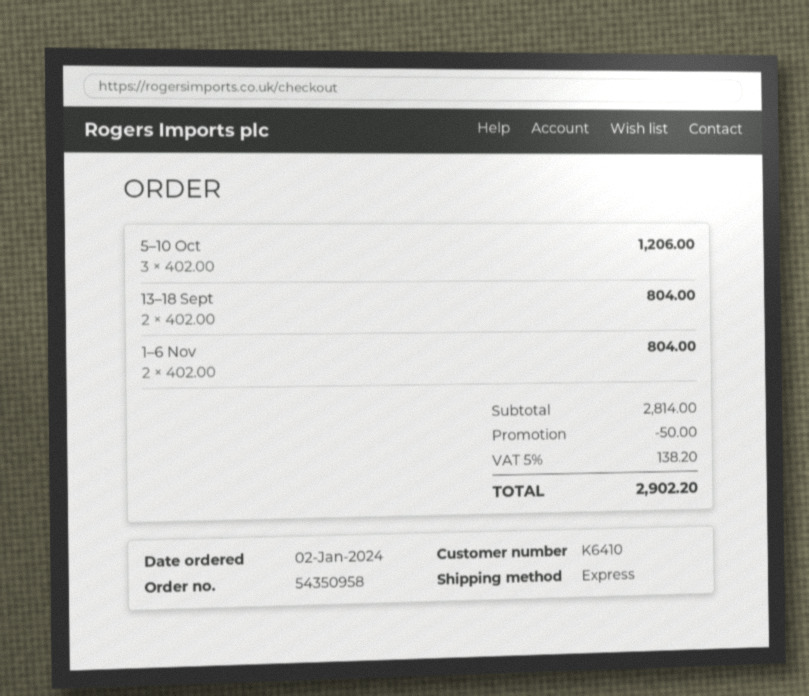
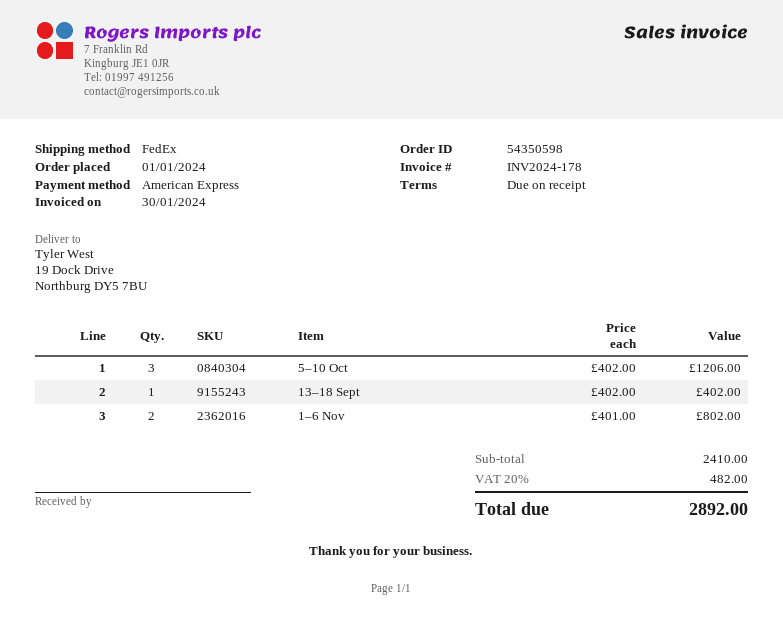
order number: 54350958 -> 54350598
order date: 2024-01-02 -> 2024-01-01
shipping method: express -> FedEx
13–18 Sept: 2 x 402.00 = 804.00 -> 1 x 402.00 = 402.00
1–6 Nov: 2 x 402.00 = 804.00 -> 2 x 401.00 = 802.00
subtotal: 2814.00 -> 2410.00
discount: 50.00 -> none
tax: 5% = 138.20 -> 20% = 482.00
total: 2902.20 -> 2892.00

